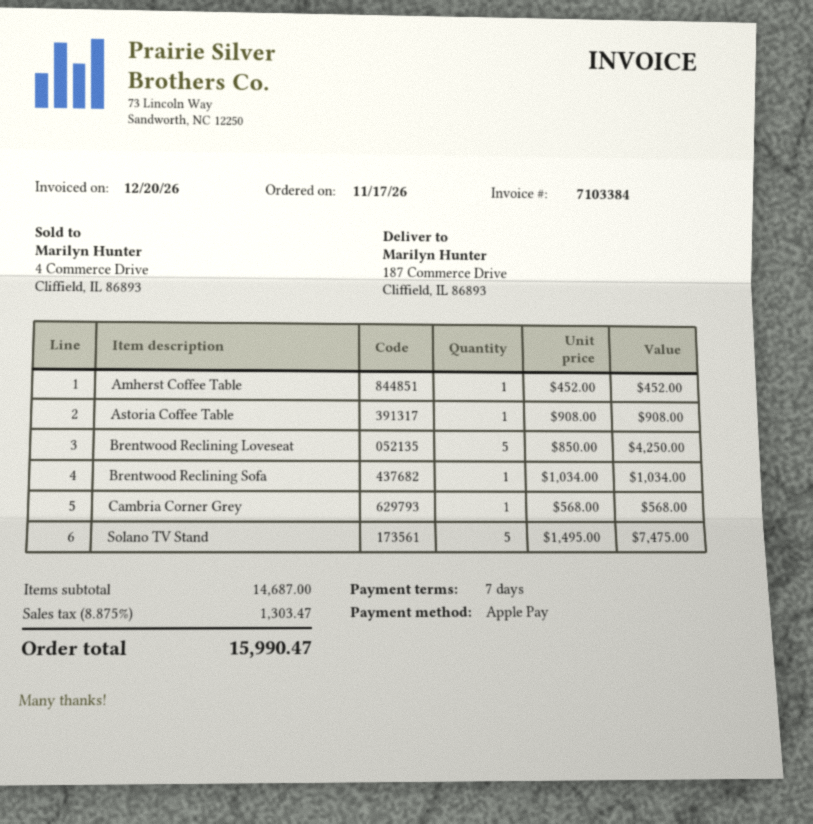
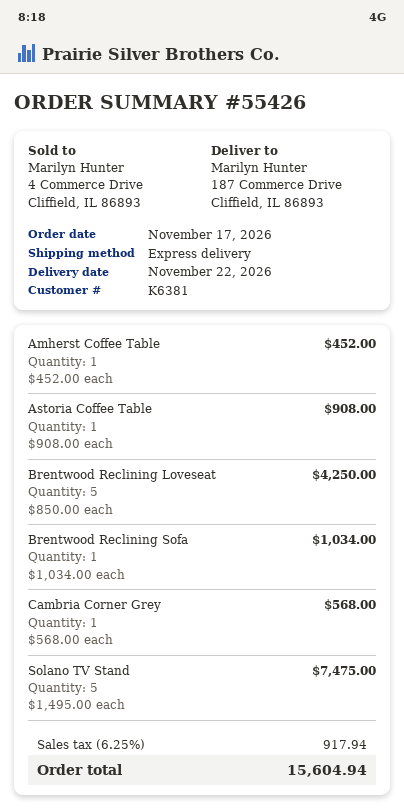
tax: 8.875% = 1303.47 -> 6.25% = 917.94
total: 15990.47 -> 15604.94

